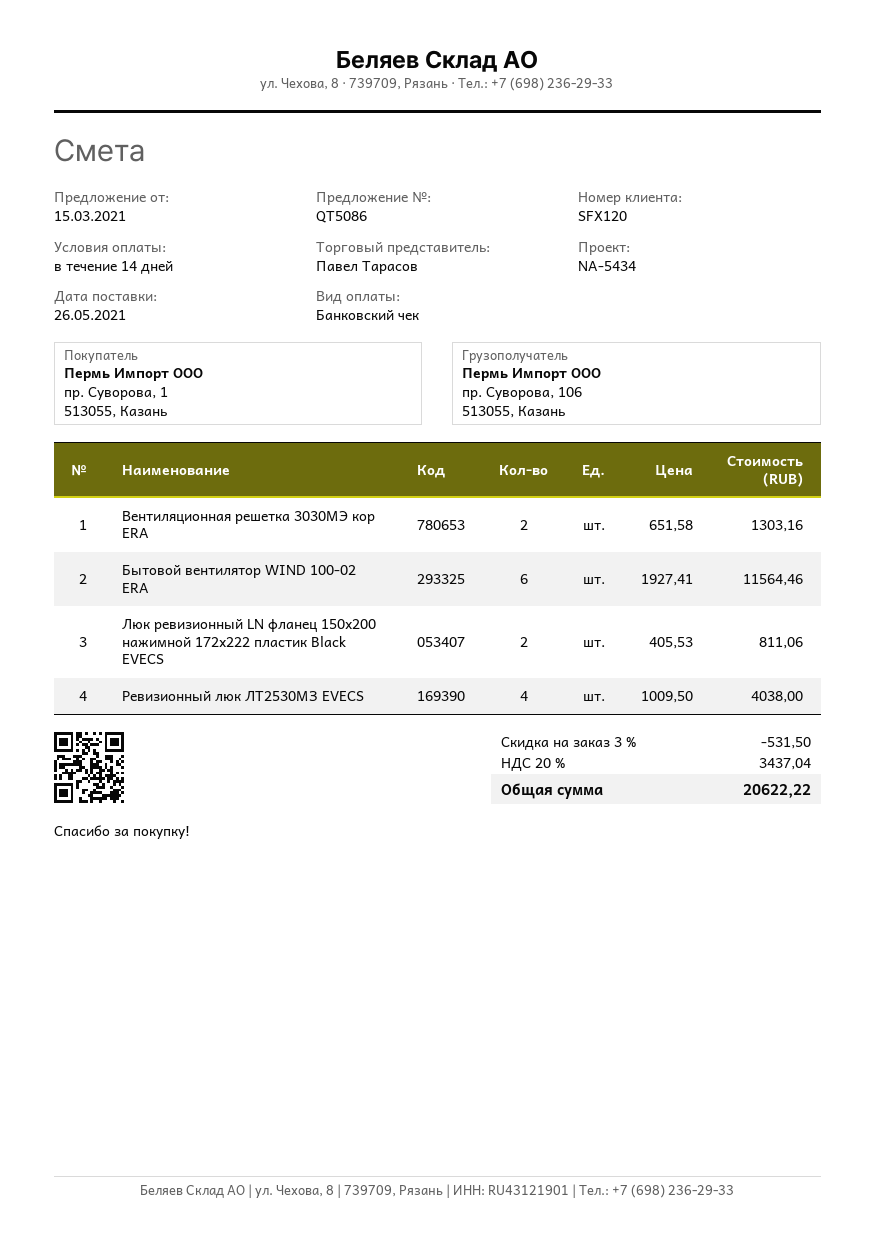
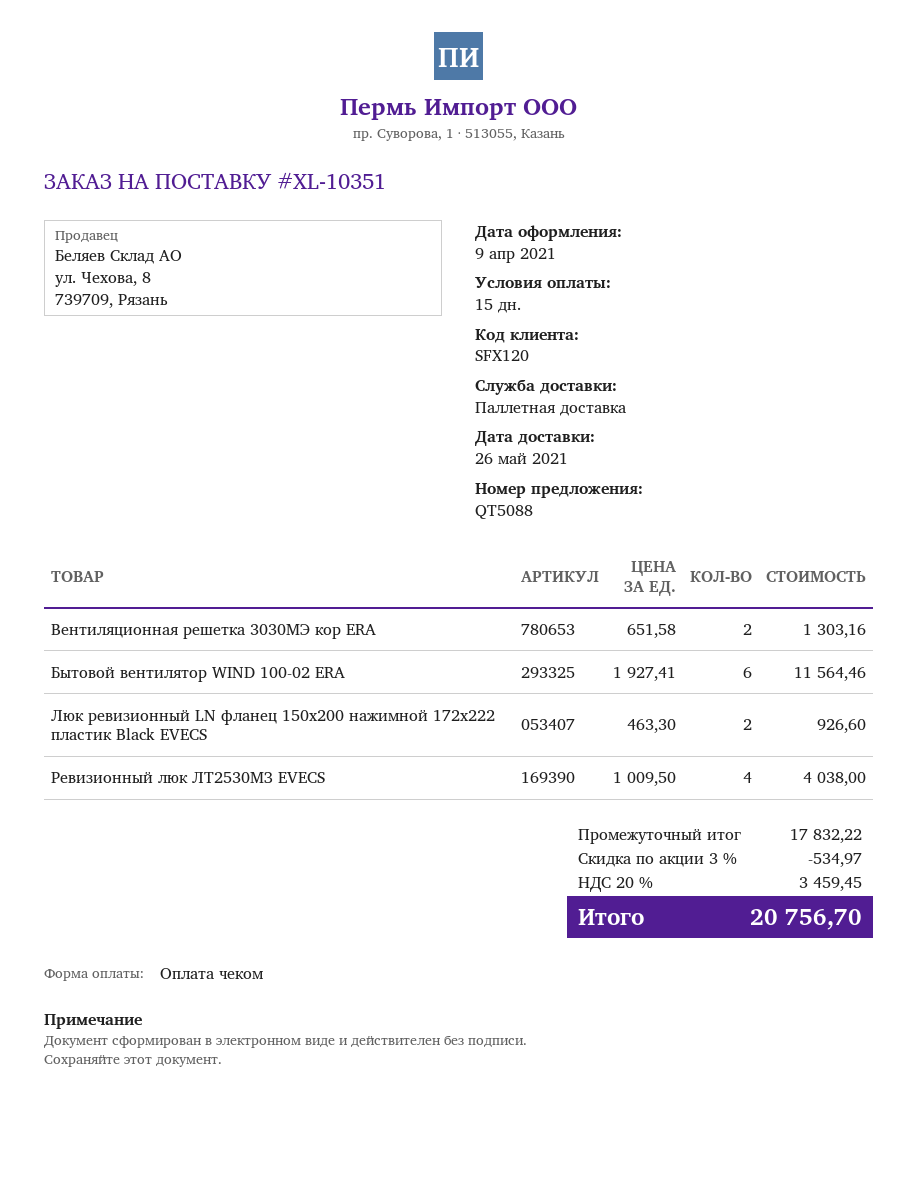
quote number: QT5086 -> QT5088
payment terms: 14 days -> 15 days
Люк ревизионный LN фланец 150х200 нажимной 172х222 пластик Black EVECS: 2 x 405.53 = 811.06 -> 2 x 463.30 = 926.60
discount: 3% = 531.50 -> 3% = 534.97
tax: 20% = 3437.04 -> 20% = 3459.45
total: 20622.22 -> 20756.70

